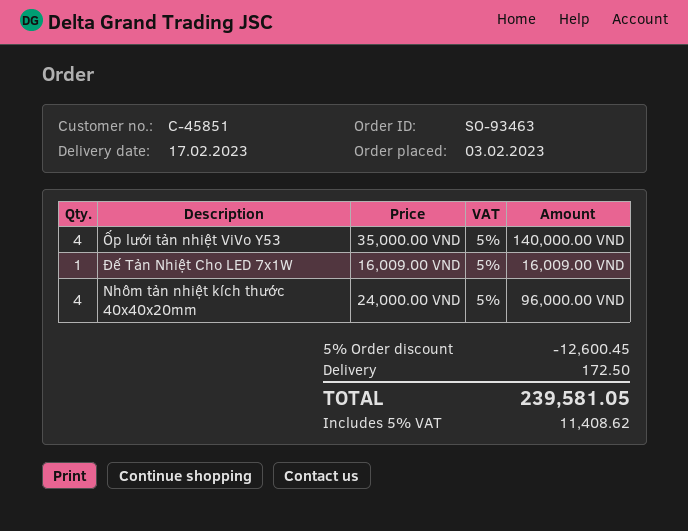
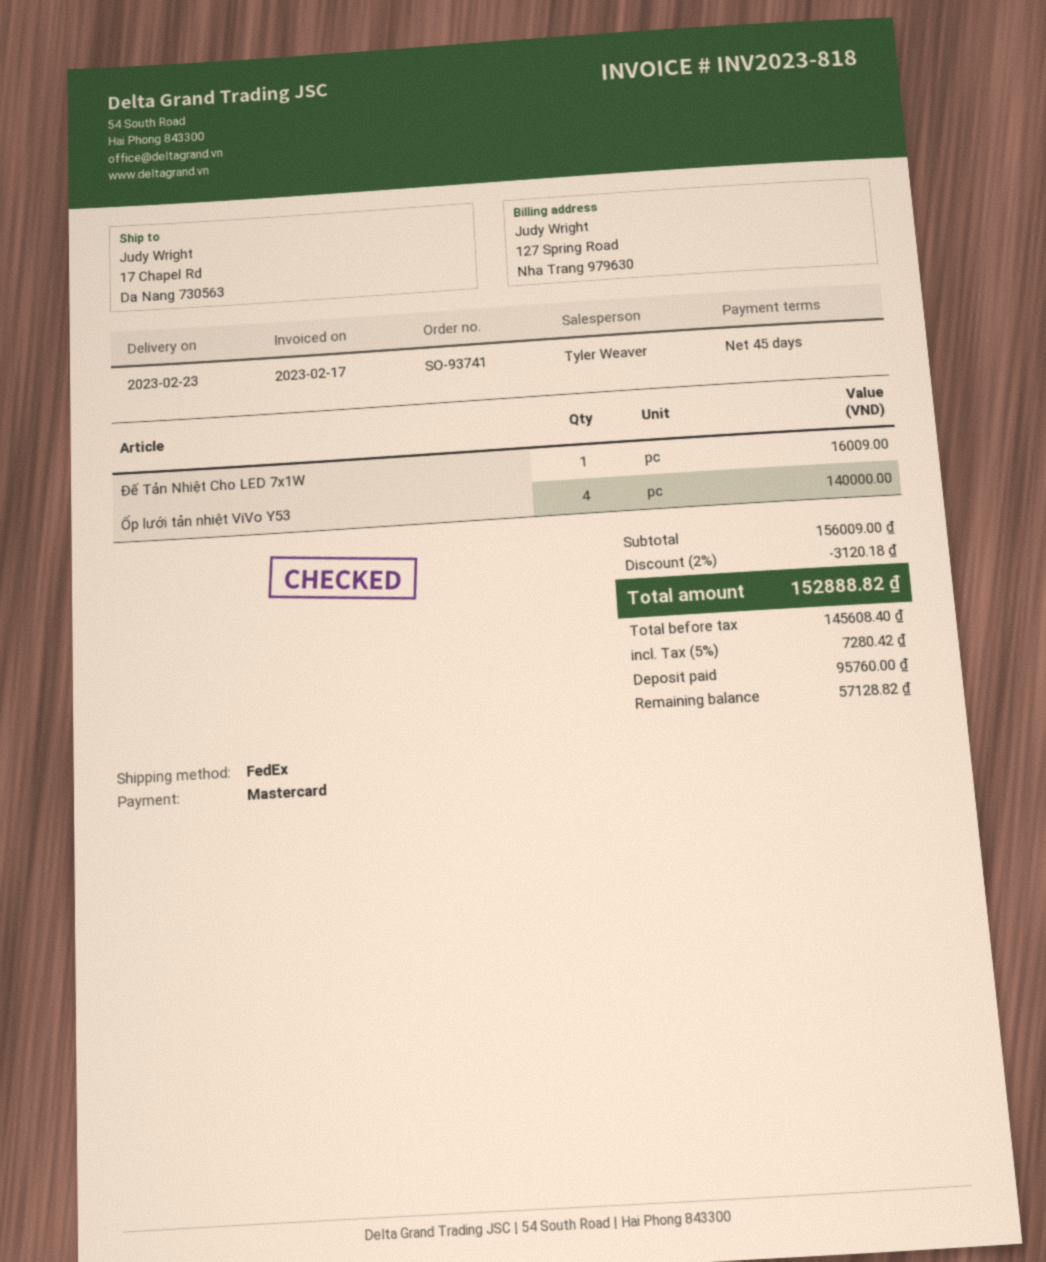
order number: SO-93463 -> SO-93741
delivery date: 2023-02-17 -> 2023-02-23
Nhôm tản nhiệt kích thước 40x40x20mm: 4 for 96000.00 -> none
discount: 5% = 12600.45 -> 2% = 3120.18
shipping: 172.50 -> none
tax: 5% = 11408.62 -> 5% = 7280.42
total: 239581.05 -> 152888.82

